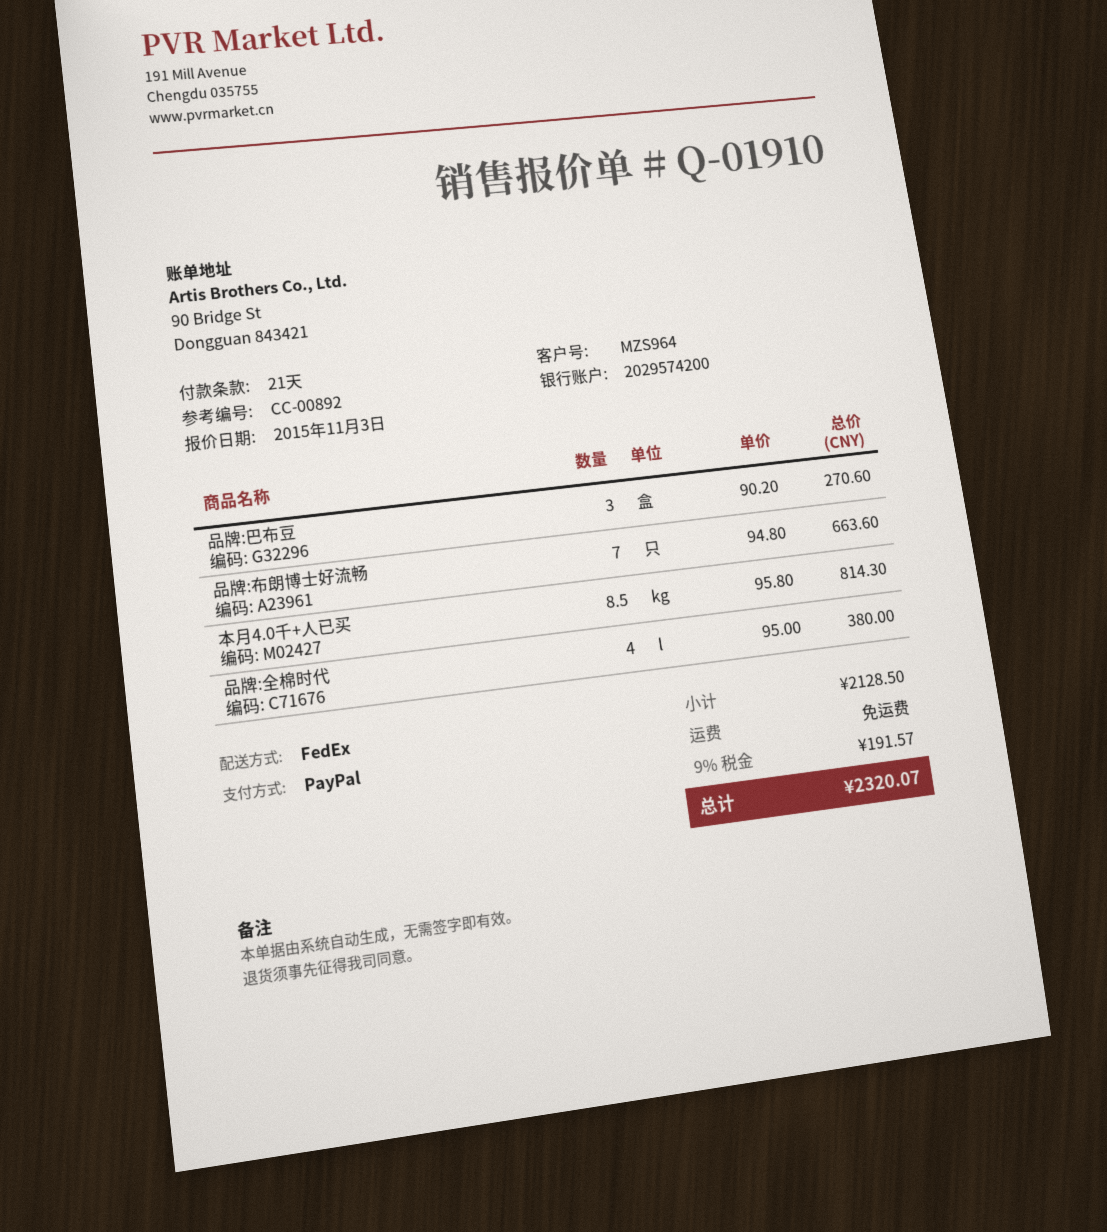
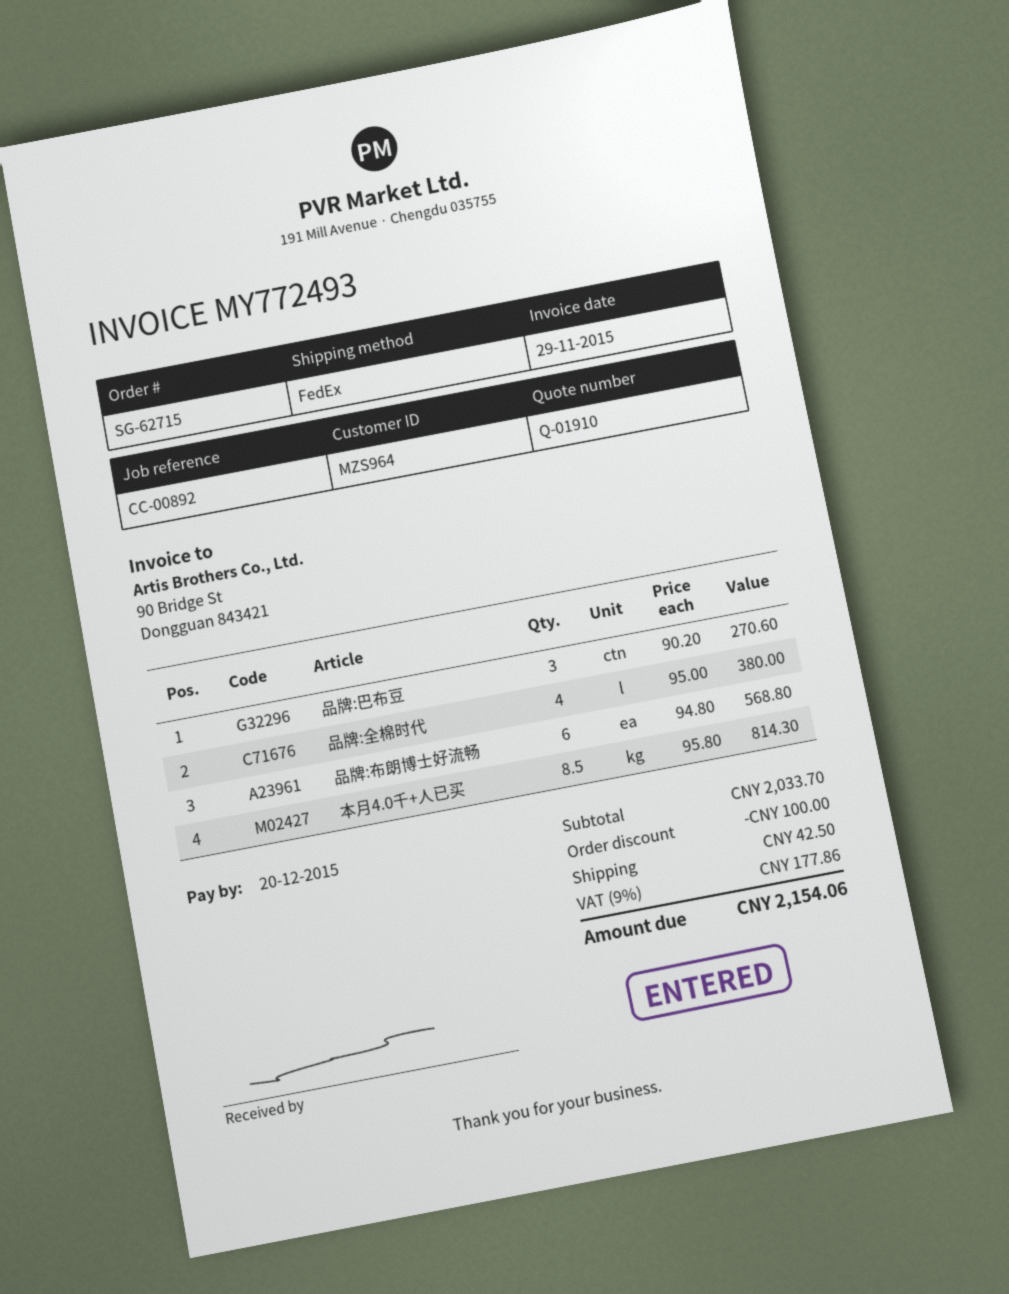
品牌:布朗博士好流畅: 7 x 94.80 = 663.60 -> 6 x 94.80 = 568.80
subtotal: 2128.50 -> 2033.70
discount: none -> 100.00
shipping: 0.00 -> 42.50
tax: 9% = 191.57 -> 9% = 177.86
total: 2320.07 -> 2154.06

